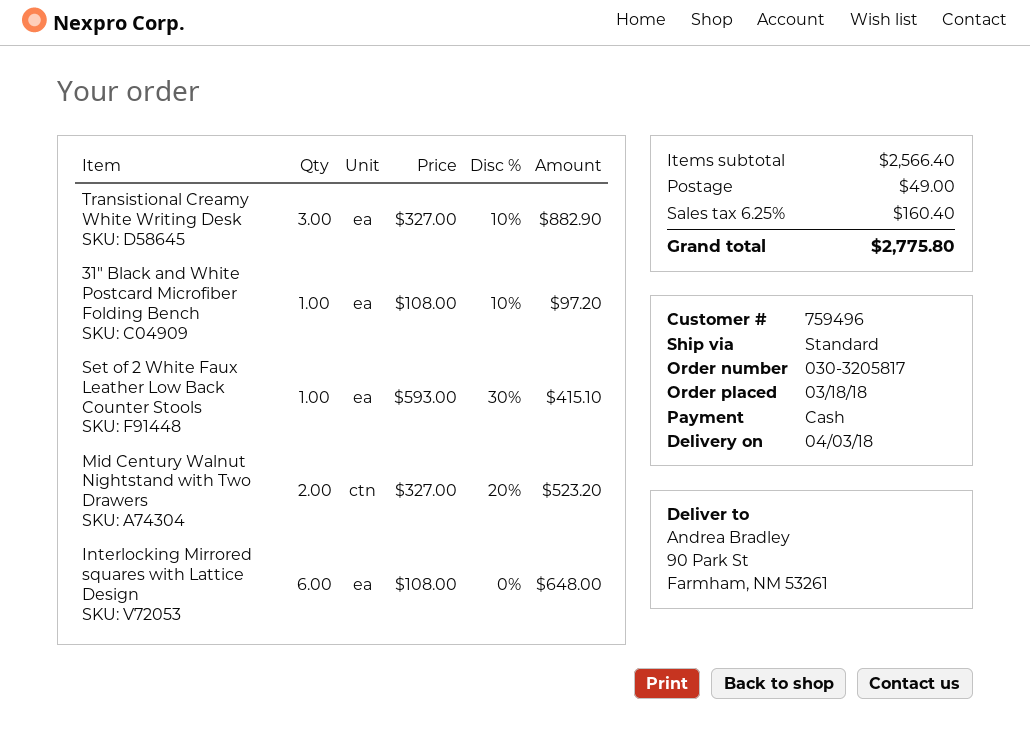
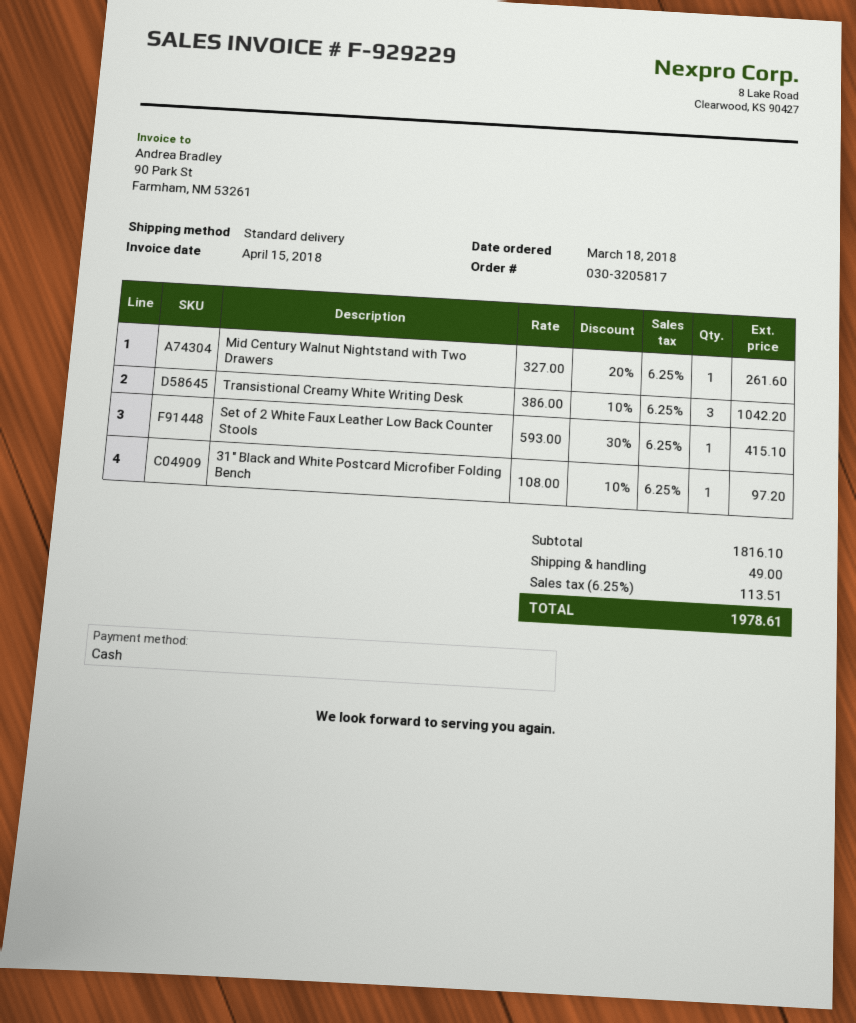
Transistional Creamy White Writing Desk: 3 x 327.00 - 10% = 882.90 -> 3 x 386.00 - 10% = 1042.20
Mid Century Walnut Nightstand with Two Drawers: 2 x 327.00 - 20% = 523.20 -> 1 x 327.00 - 20% = 261.60
Interlocking Mirrored squares with Lattice Design: 6 x 108.00 = 648.00 -> none
subtotal: 2566.40 -> 1816.10
tax: 6.25% = 160.40 -> 6.25% = 113.51
total: 2775.80 -> 1978.61

